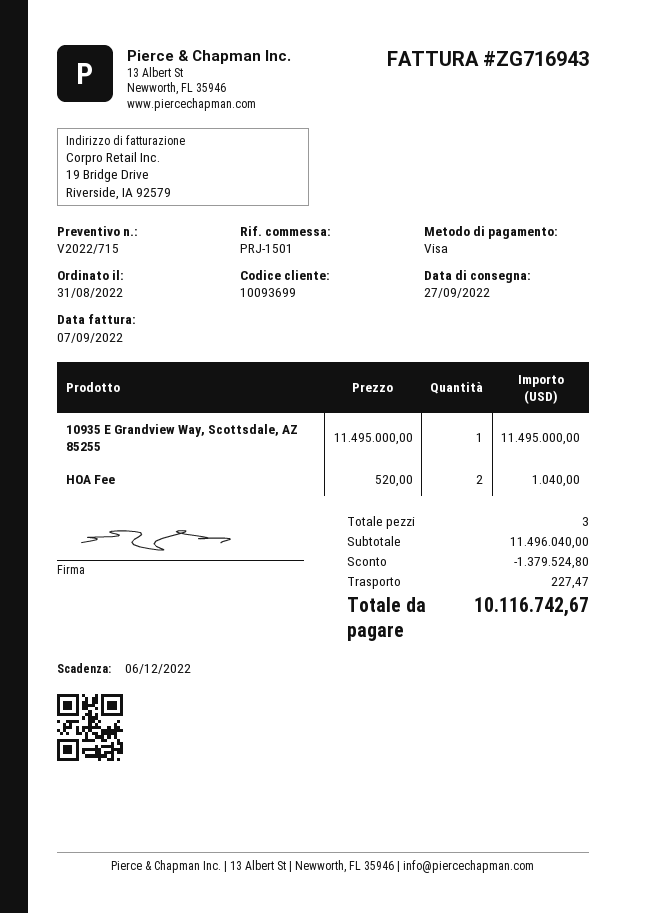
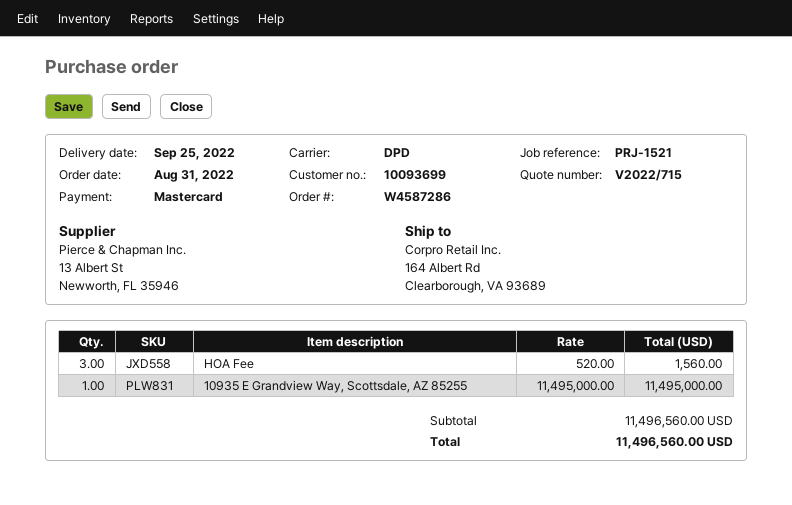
delivery date: 2022-09-27 -> 2022-09-25
reference: PRJ-1501 -> PRJ-1521
payment method: Visa -> Mastercard
HOA Fee: 2 x 520.00 = 1040.00 -> 3 x 520.00 = 1560.00
subtotal: 11496040.00 -> 11496560.00
discount: 1379524.80 -> none
shipping: 227.47 -> none
total: 10116742.67 -> 11496560.00

